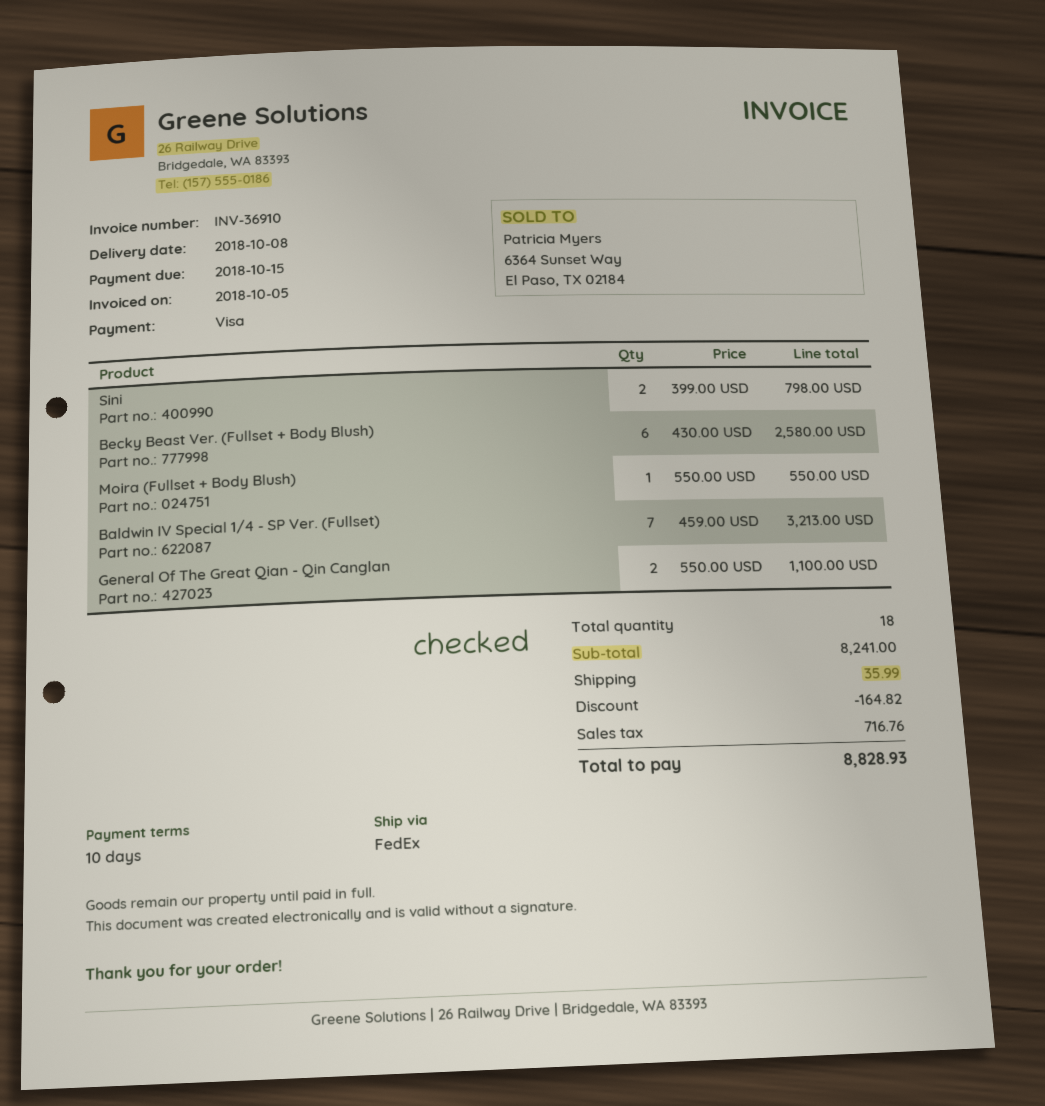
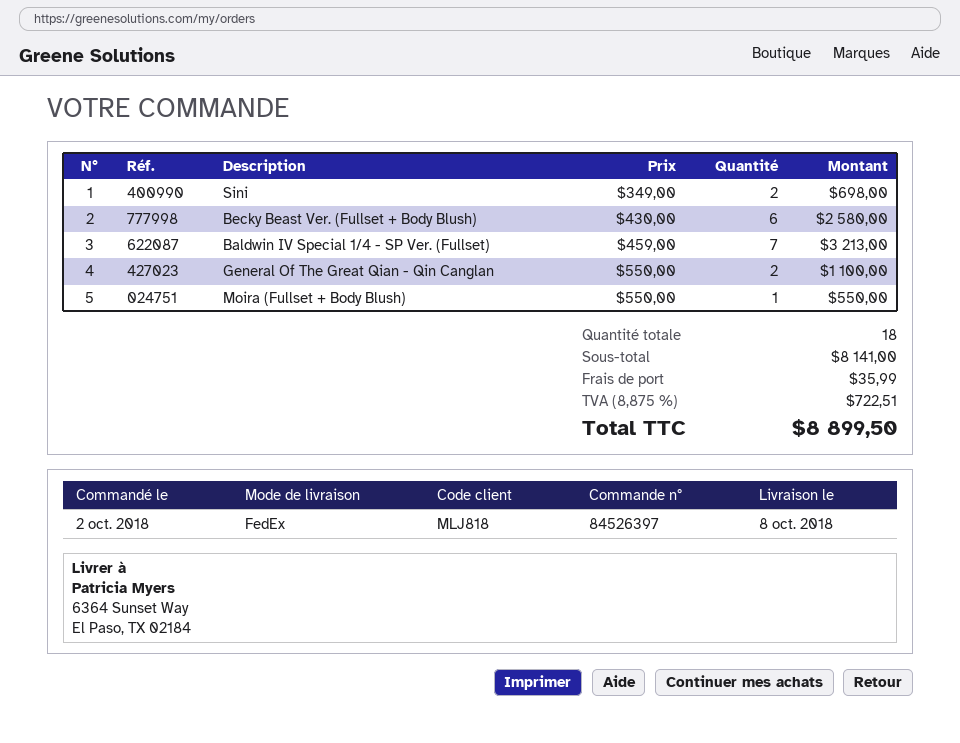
Sini: 2 x 399.00 = 798.00 -> 2 x 349.00 = 698.00
subtotal: 8241.00 -> 8141.00
discount: 164.82 -> none
tax: 716.76 -> 722.51
total: 8828.93 -> 8899.50

